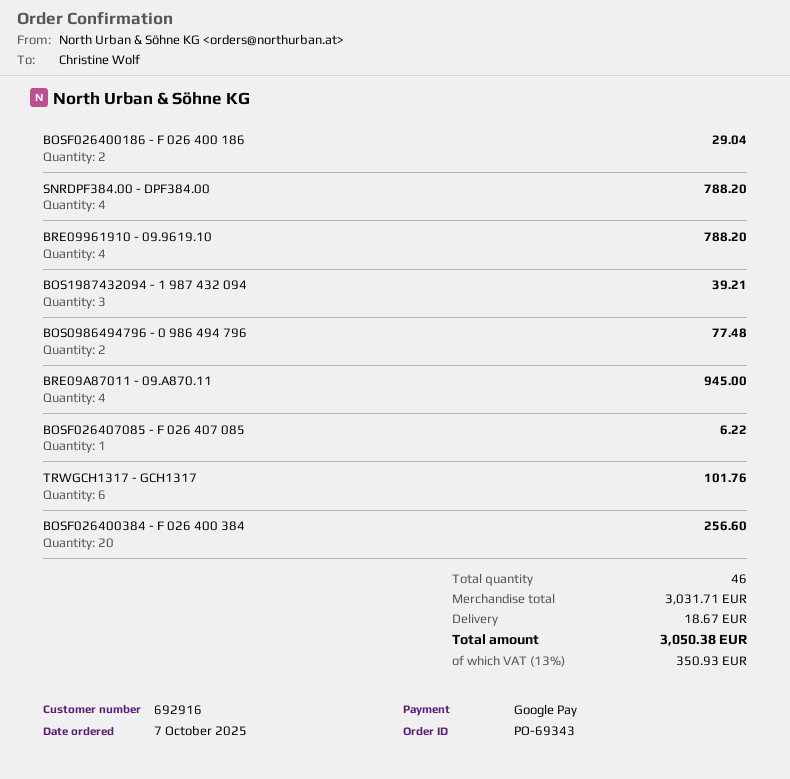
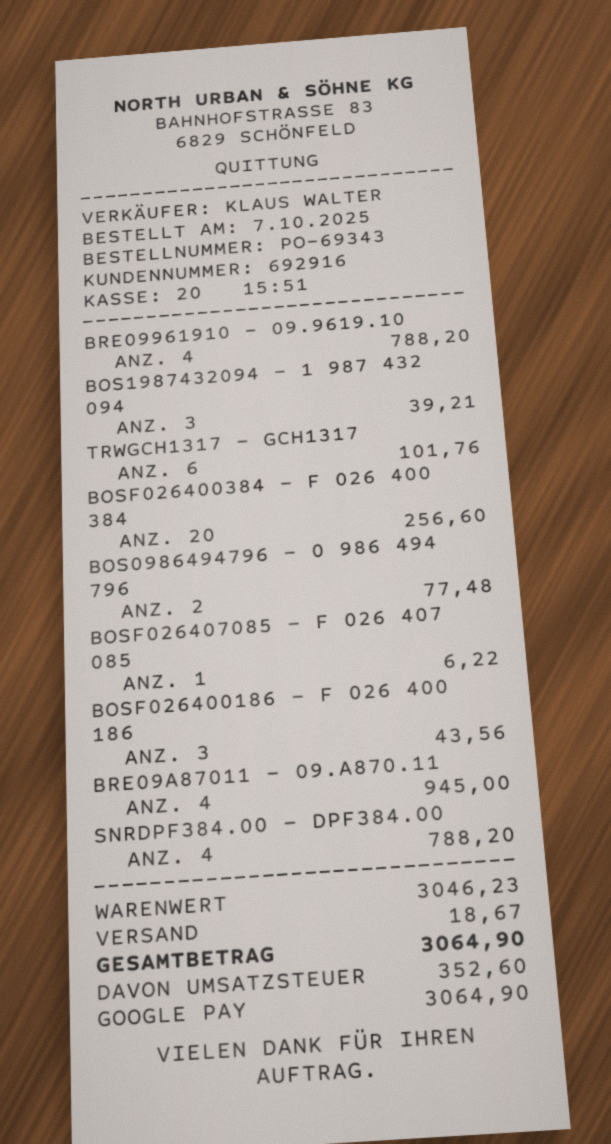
BOSF026400186 - F 026 400 186: 2 for 29.04 -> 3 for 43.56
subtotal: 3031.71 -> 3046.23
tax: 350.93 -> 352.60
total: 3050.38 -> 3064.90

